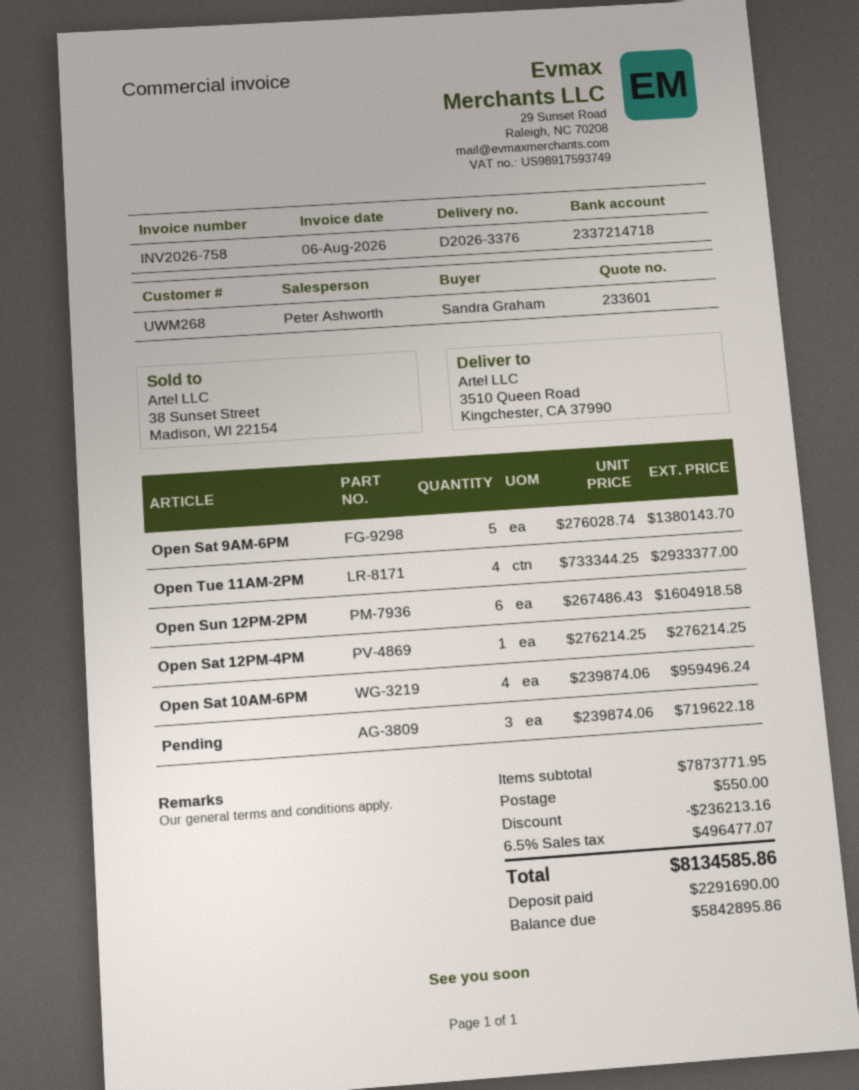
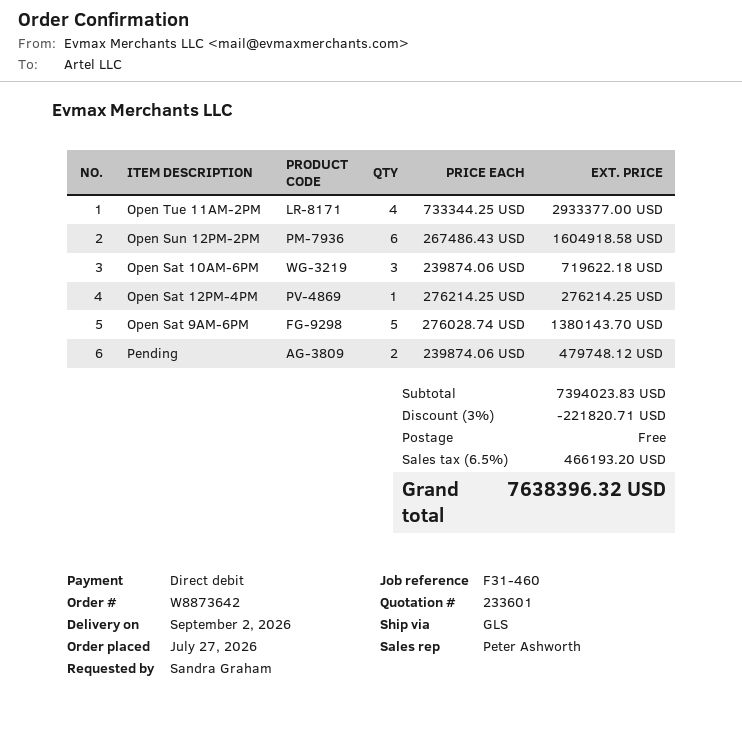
Open Sat 10AM-6PM: 4 x 239874.06 = 959496.24 -> 3 x 239874.06 = 719622.18
Pending: 3 x 239874.06 = 719622.18 -> 2 x 239874.06 = 479748.12
subtotal: 7873771.95 -> 7394023.83
discount: 236213.16 -> 221820.71
shipping: 550.00 -> 0.00
tax: 6.5% = 496477.07 -> 6.5% = 466193.20
total: 8134585.86 -> 7638396.32

